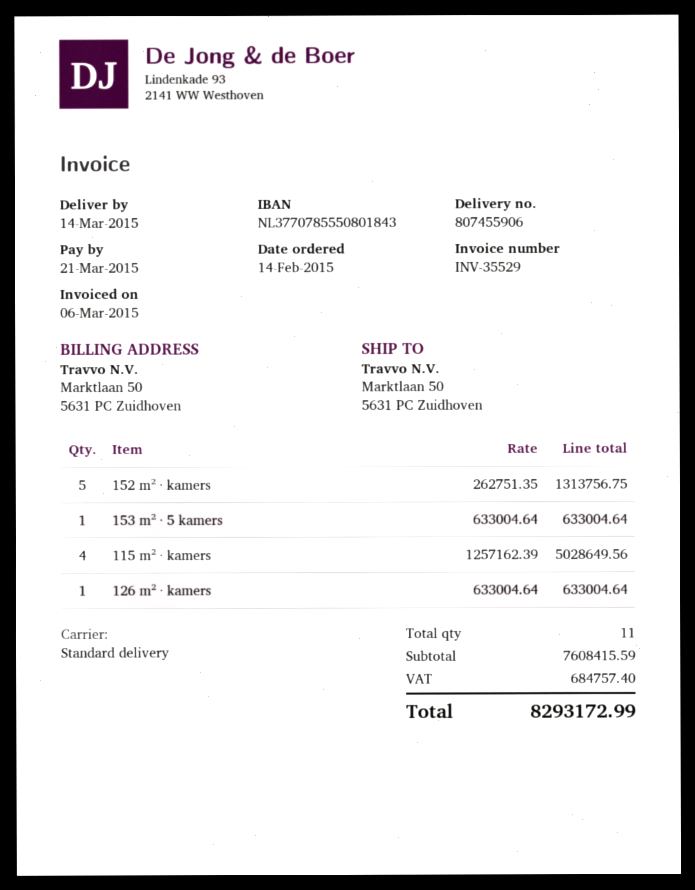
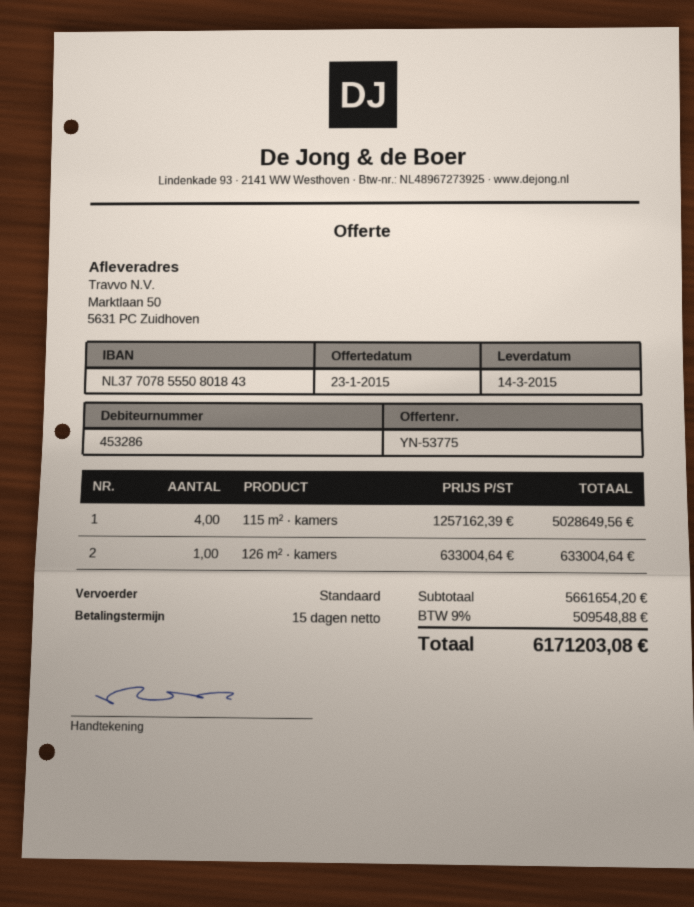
152 m² · kamers: 5 x 262751.35 = 1313756.75 -> none
153 m² · 5 kamers: 1 x 633004.64 = 633004.64 -> none
subtotal: 7608415.59 -> 5661654.20
tax: 684757.40 -> 509548.88
total: 8293172.99 -> 6171203.08

